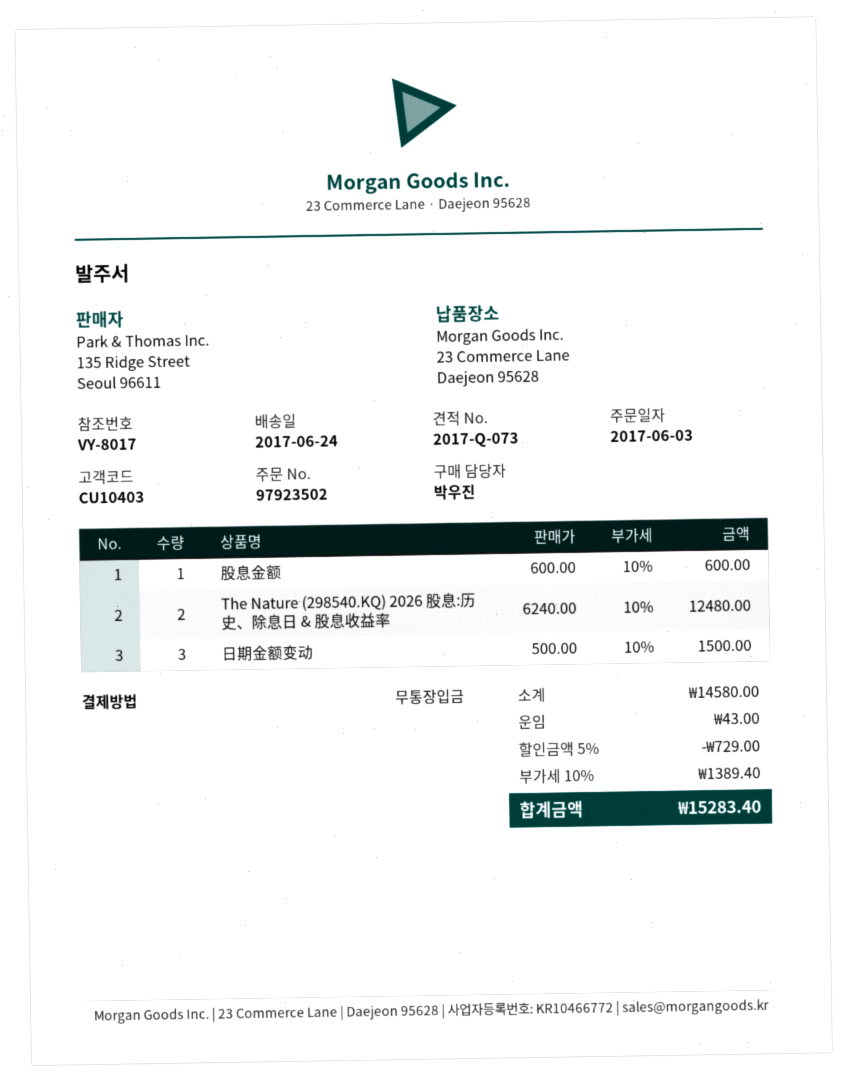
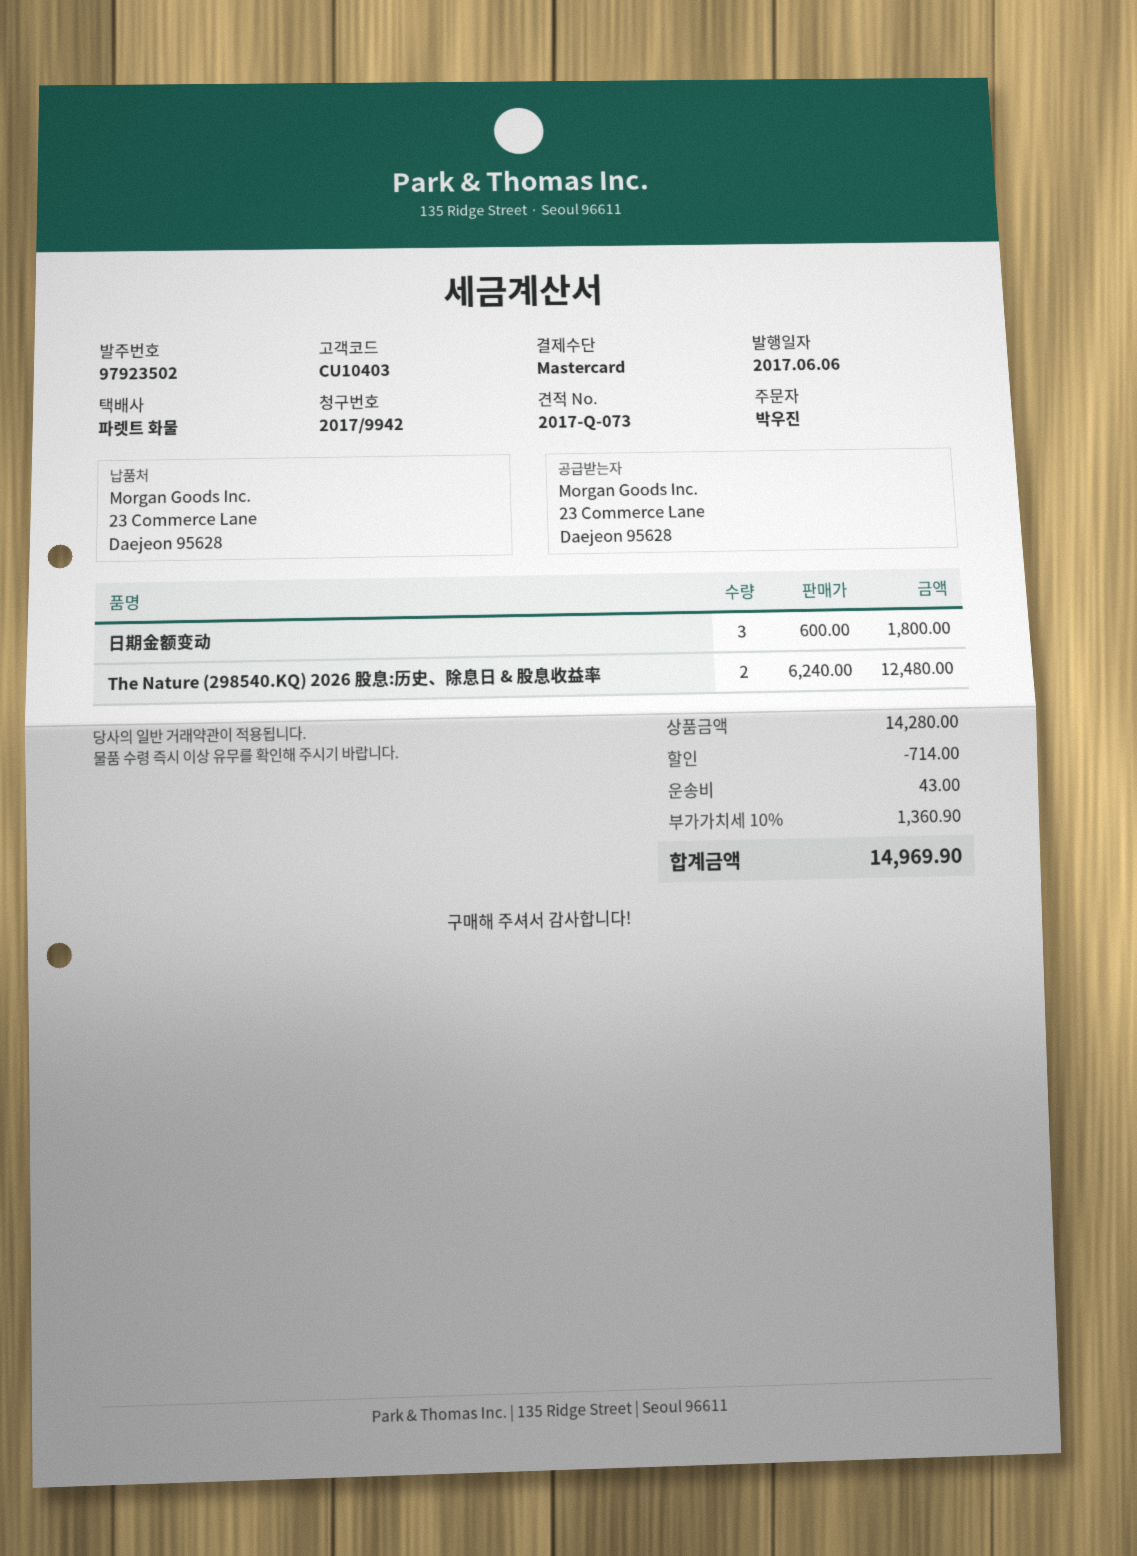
payment method: bank transfer -> Mastercard
股息金额: 1 x 600.00 = 600.00 -> none
日期金额变动: 3 x 500.00 = 1500.00 -> 3 x 600.00 = 1800.00
subtotal: 14580.00 -> 14280.00
discount: 729.00 -> 714.00
tax: 10% = 1389.40 -> 10% = 1360.90
total: 15283.40 -> 14969.90

